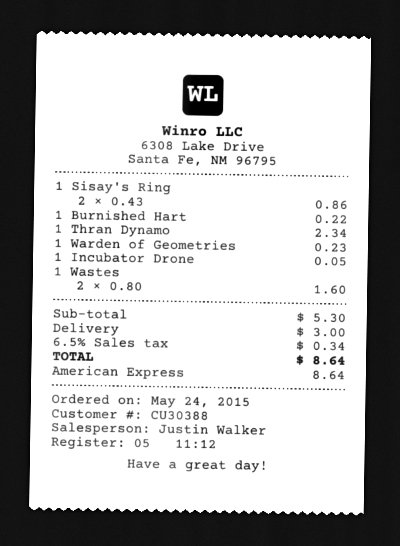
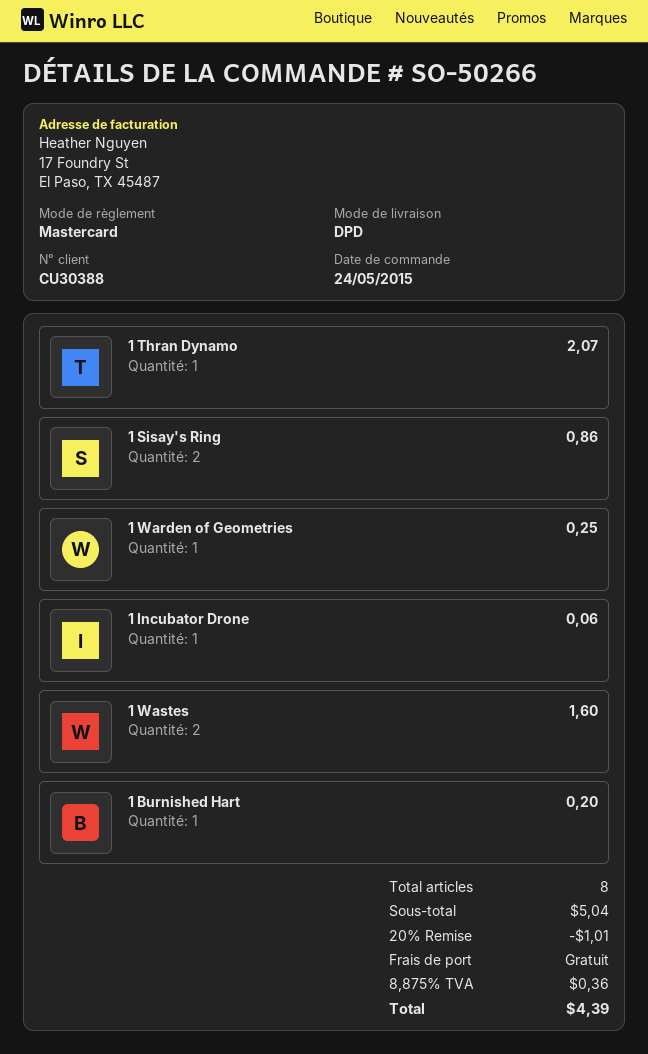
payment method: American Express -> Mastercard
1 Burnished Hart: 1 for 0.22 -> 1 for 0.20
1 Thran Dynamo: 1 for 2.34 -> 1 for 2.07
1 Warden of Geometries: 1 for 0.23 -> 1 for 0.25
1 Incubator Drone: 1 for 0.05 -> 1 for 0.06
subtotal: 5.30 -> 5.04
discount: none -> 20% = 1.01
shipping: 3.00 -> 0.00
tax: 6.5% = 0.34 -> 8.875% = 0.36
total: 8.64 -> 4.39

